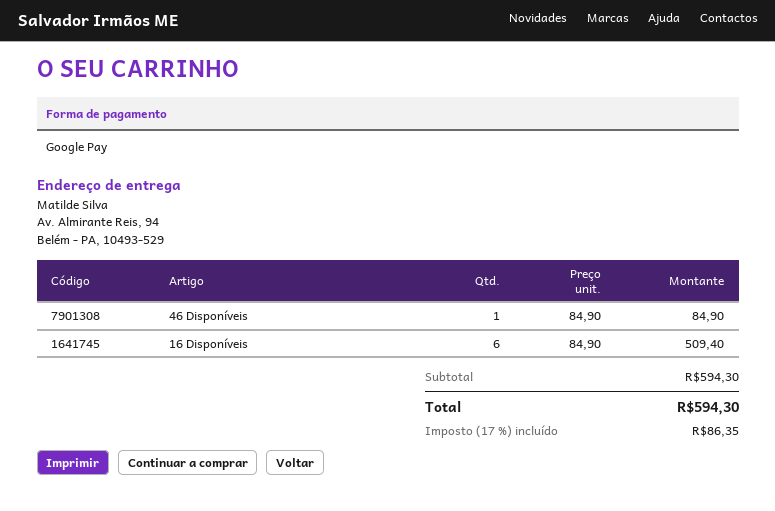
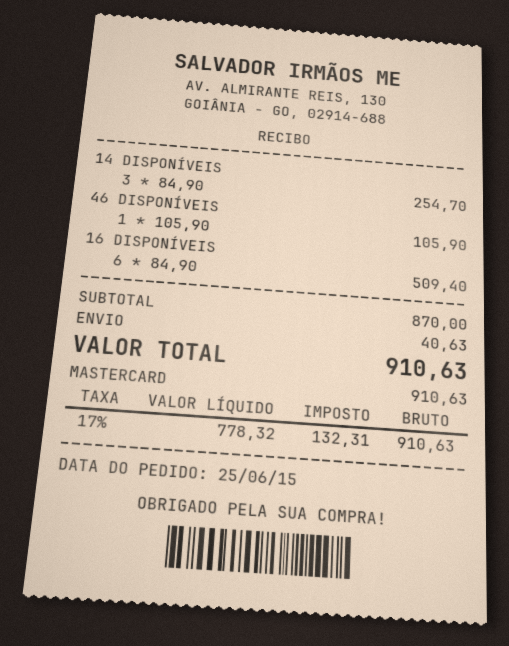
payment method: Google Pay -> Mastercard
46 Disponíveis: 1 x 84.90 = 84.90 -> 1 x 105.90 = 105.90
14 DISPONÍVEIS: none -> 3 x 84.90 = 254.70
subtotal: 594.30 -> 870.00
shipping: none -> 40.63
tax: 17% = 86.35 -> 17% = 132.31
total: 594.30 -> 910.63

